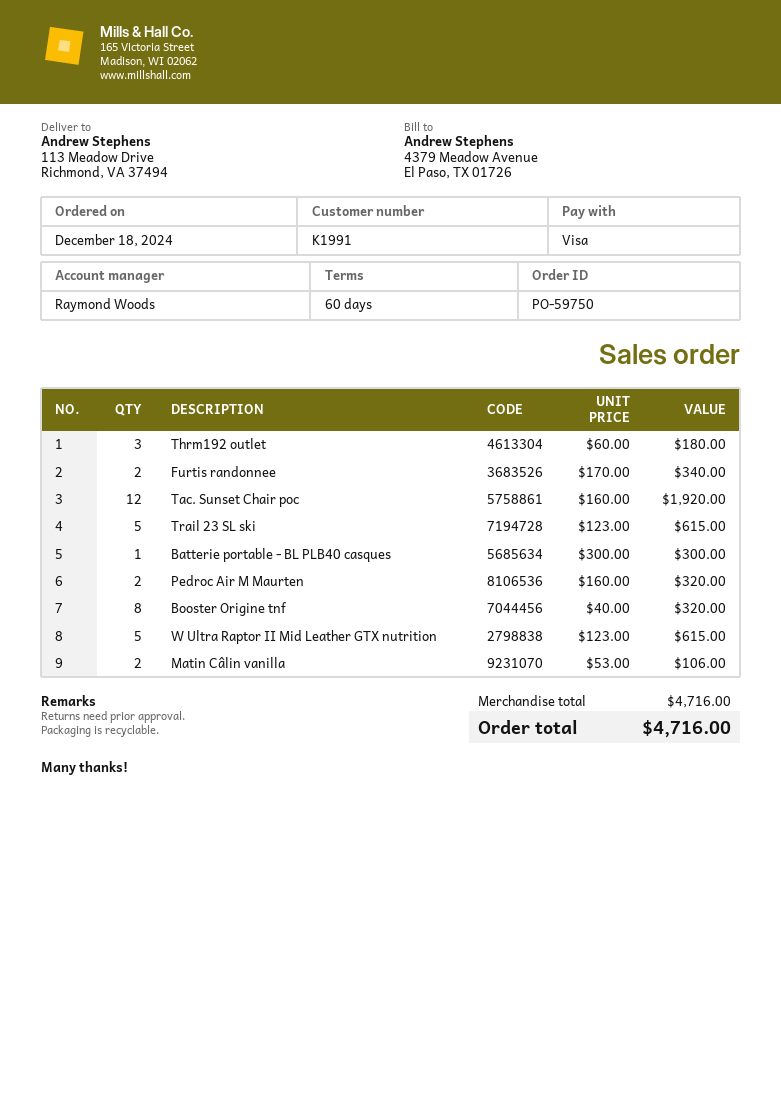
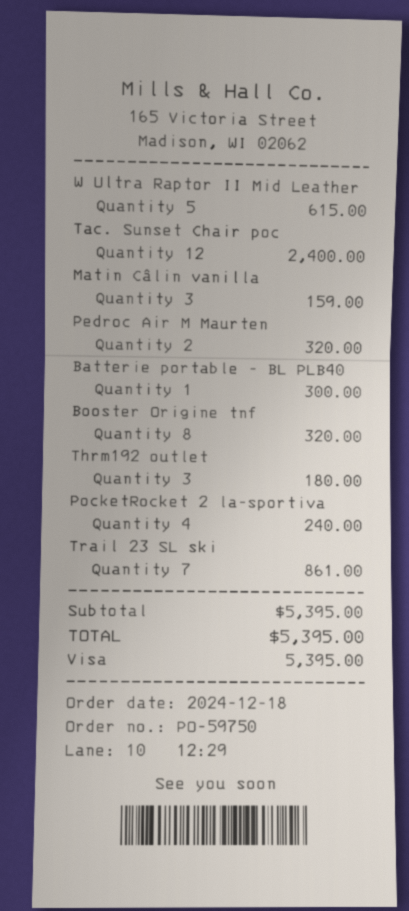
Furtis randonnee: 2 for 340.00 -> none
Tac. Sunset Chair poc: 12 for 1920.00 -> 12 for 2400.00
Trail 23 SL ski: 5 for 615.00 -> 7 for 861.00
Matin Câlin vanilla: 2 for 106.00 -> 3 for 159.00
PocketRocket 2 la-sportiva: none -> 4 for 240.00
subtotal: 4716.00 -> 5395.00
total: 4716.00 -> 5395.00

